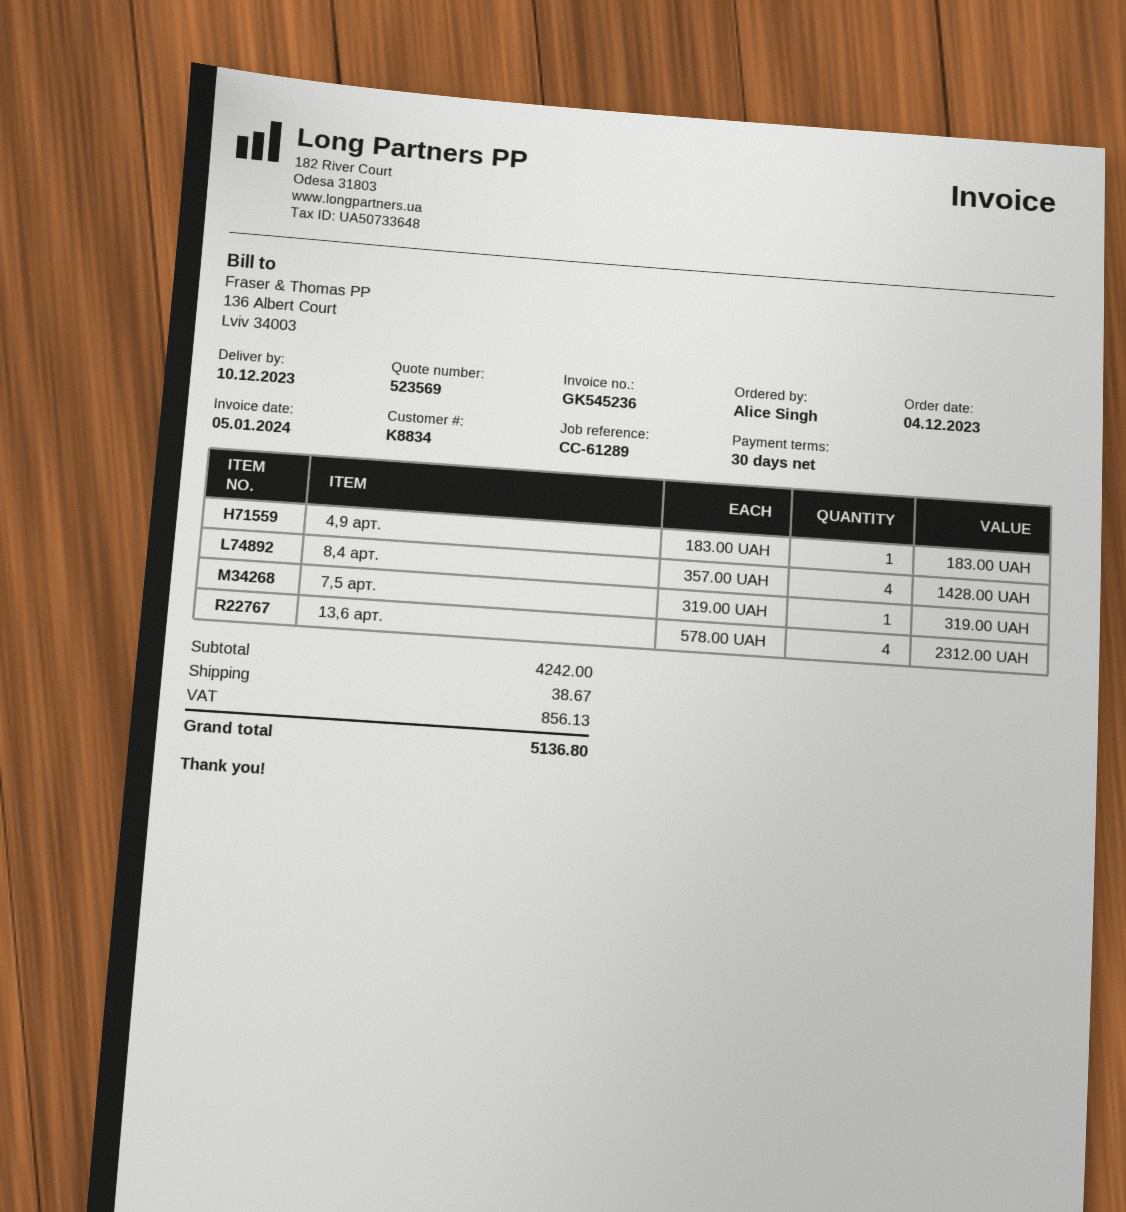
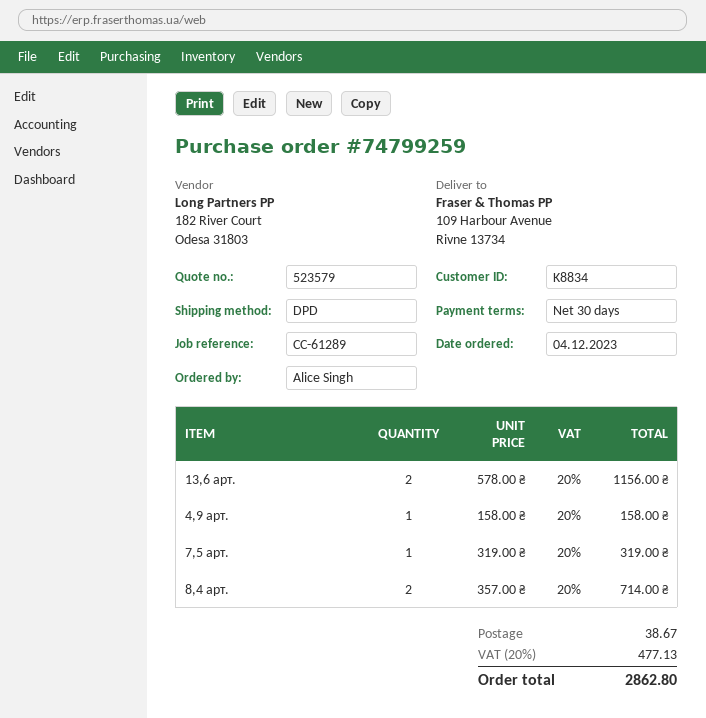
quote number: 523569 -> 523579
4,9 арт.: 1 x 183.00 = 183.00 -> 1 x 158.00 = 158.00
8,4 арт.: 4 x 357.00 = 1428.00 -> 2 x 357.00 = 714.00
13,6 арт.: 4 x 578.00 = 2312.00 -> 2 x 578.00 = 1156.00
tax: 856.13 -> 477.13
total: 5136.80 -> 2862.80

